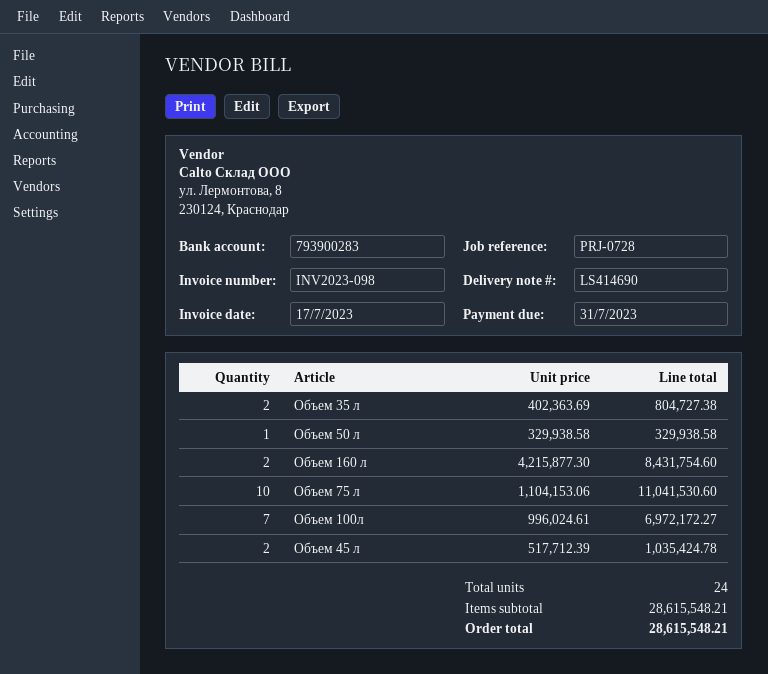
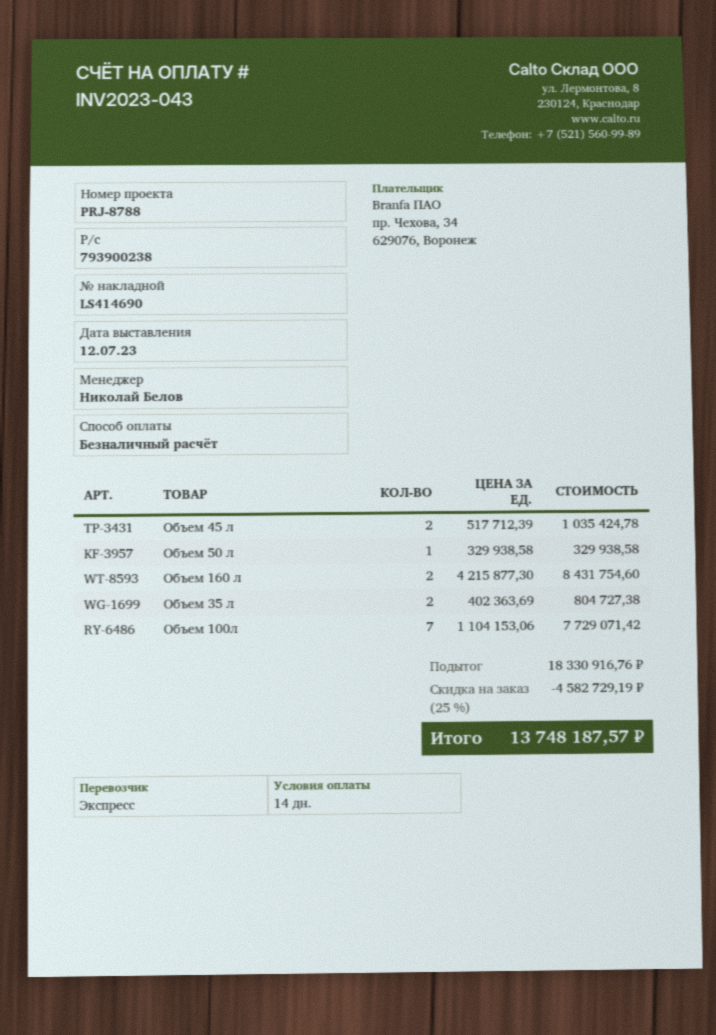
invoice number: INV2023-098 -> INV2023-043
invoice date: 2023-07-17 -> 2023-07-12
reference: PRJ-0728 -> PRJ-8788
bank account: 793900283 -> 793900238
Объем 75 л: 10 x 1104153.06 = 11041530.60 -> none
Объем 100л: 7 x 996024.61 = 6972172.27 -> 7 x 1104153.06 = 7729071.42
subtotal: 28615548.21 -> 18330916.76
discount: none -> 25% = 4582729.19
total: 28615548.21 -> 13748187.57

